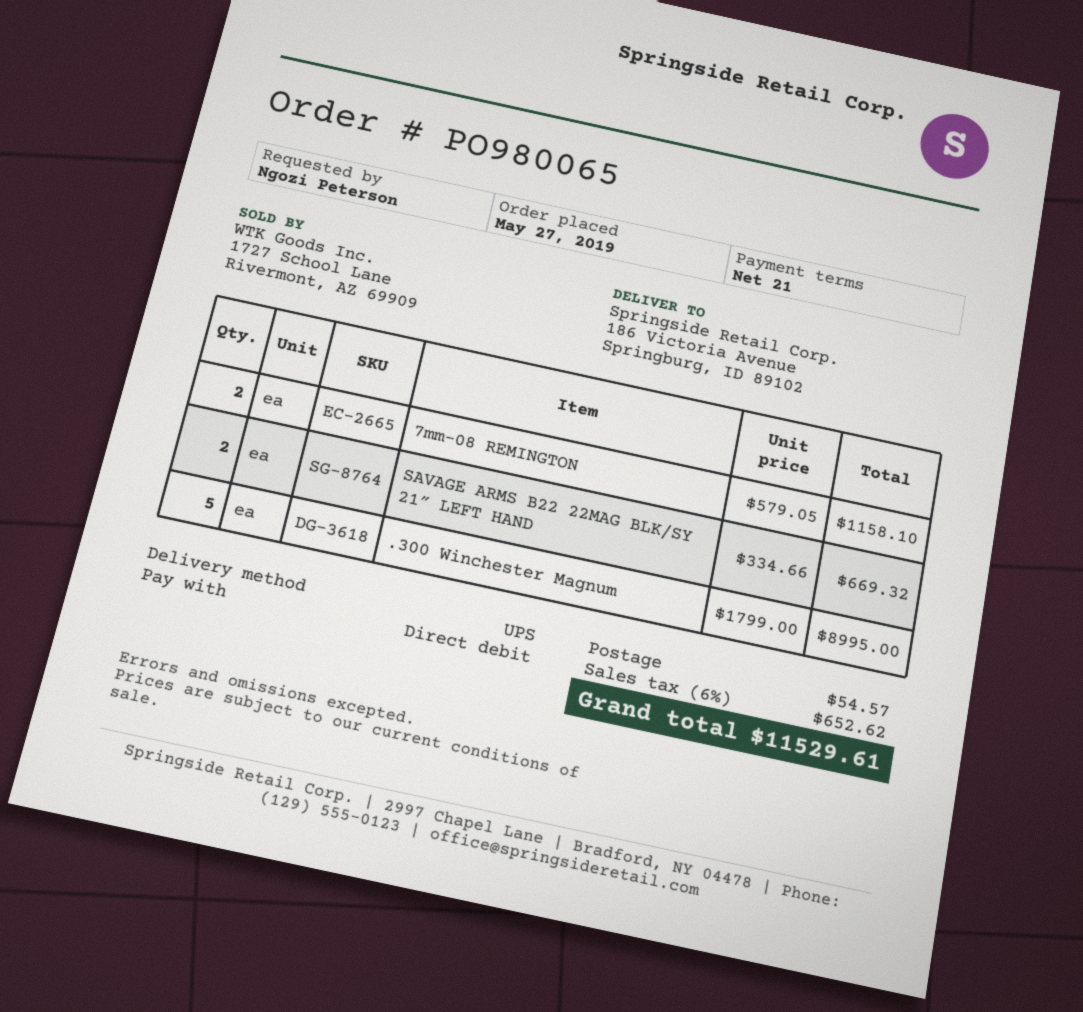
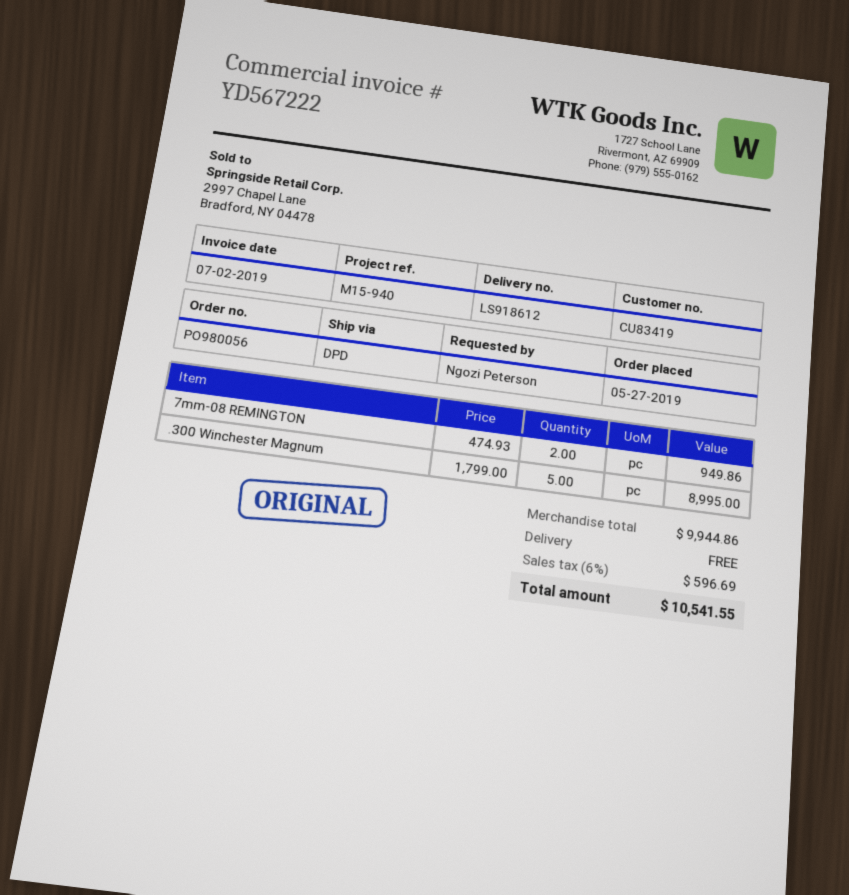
order number: PO980065 -> PO980056
shipping method: UPS -> DPD
7mm-08 REMINGTON: 2 x 579.05 = 1158.10 -> 2 x 474.93 = 949.86
SAVAGE ARMS B22 22MAG BLK/SY 21″ LEFT HAND: 2 x 334.66 = 669.32 -> none
shipping: 54.57 -> 0.00
tax: 6% = 652.62 -> 6% = 596.69
total: 11529.61 -> 10541.55

